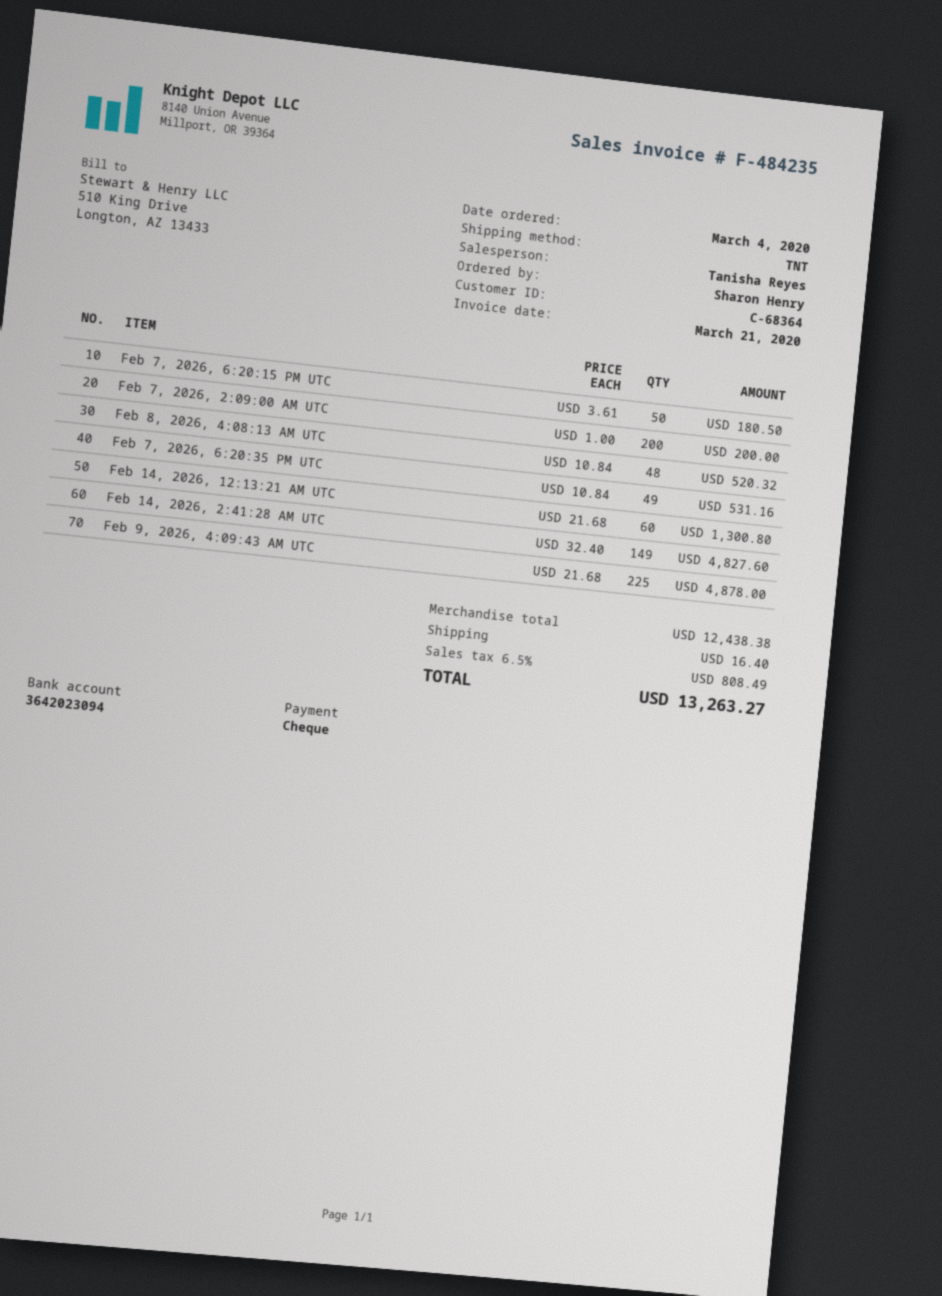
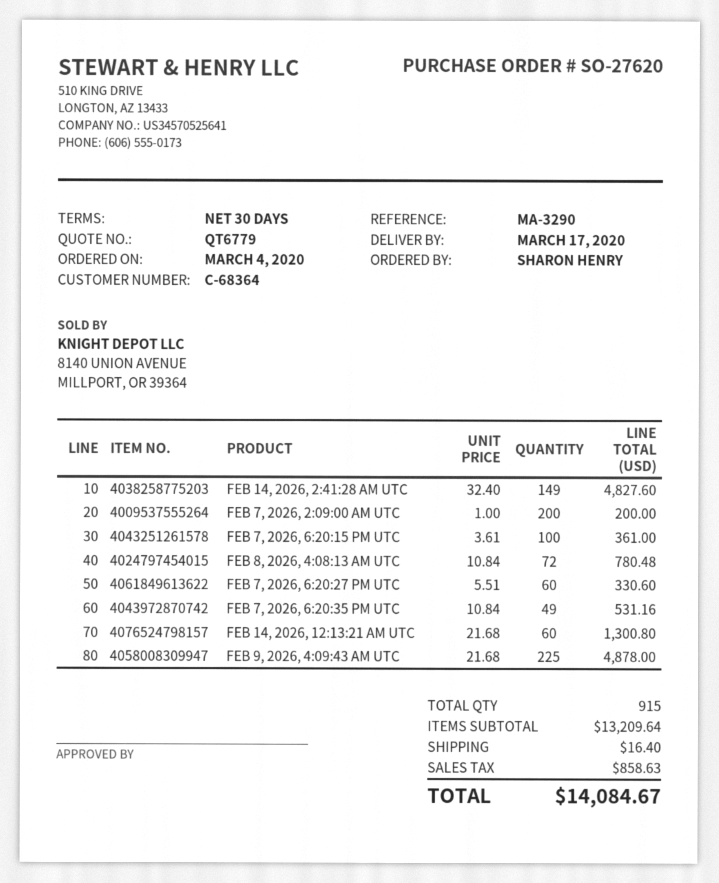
Feb 7, 2026, 6:20:15 PM UTC: 50 x 3.61 = 180.50 -> 100 x 3.61 = 361.00
Feb 8, 2026, 4:08:13 AM UTC: 48 x 10.84 = 520.32 -> 72 x 10.84 = 780.48
FEB 7, 2026, 6:20:27 PM UTC: none -> 60 x 5.51 = 330.60
subtotal: 12438.38 -> 13209.64
tax: 808.49 -> 858.63
total: 13263.27 -> 14084.67

